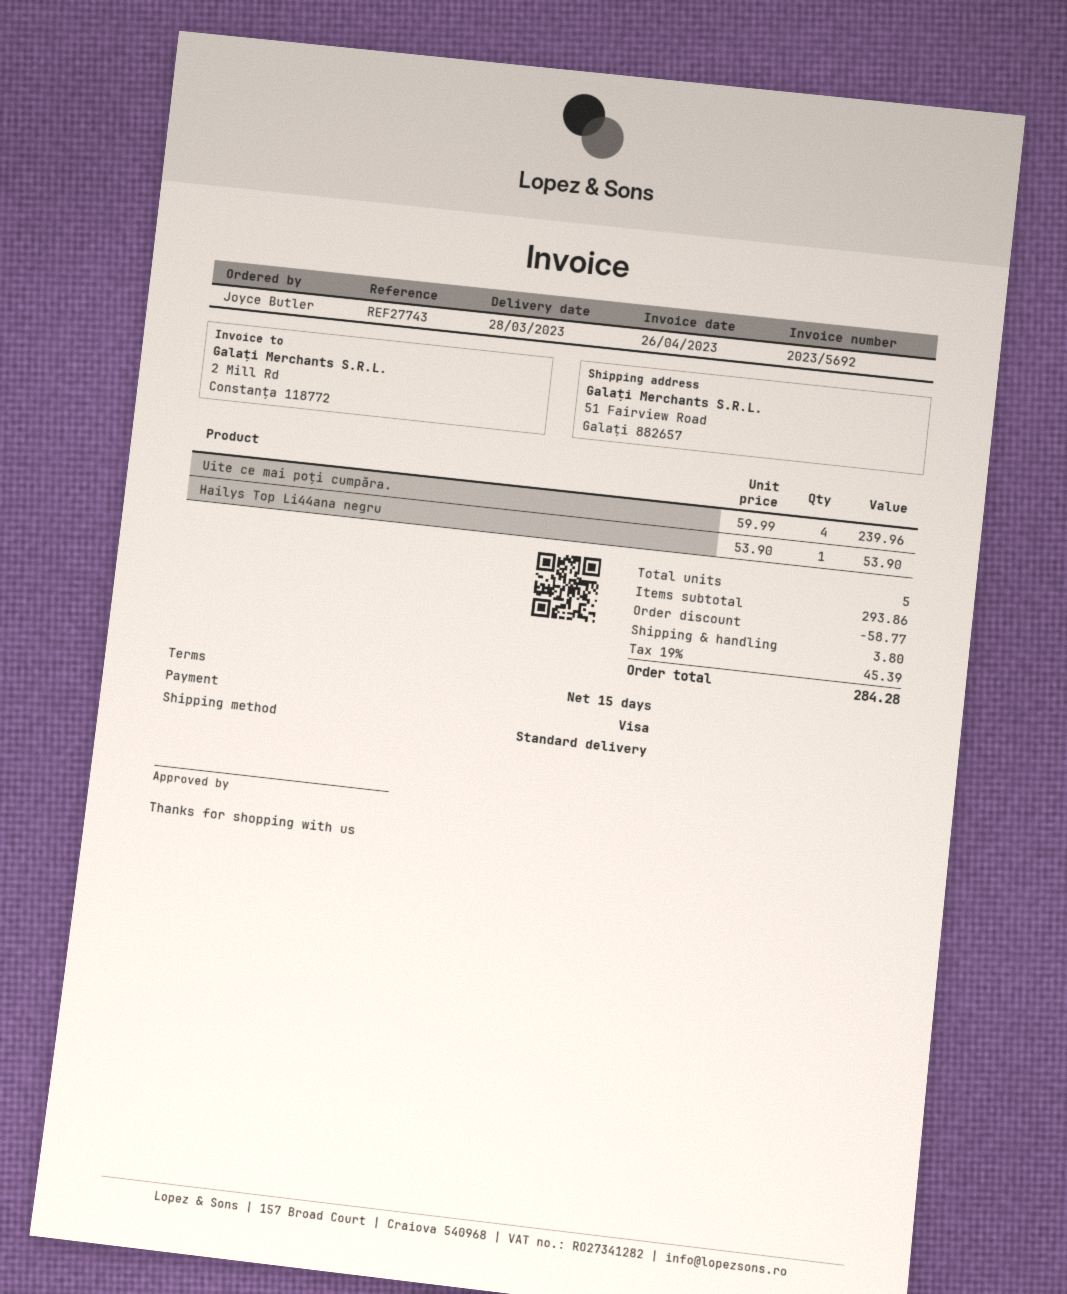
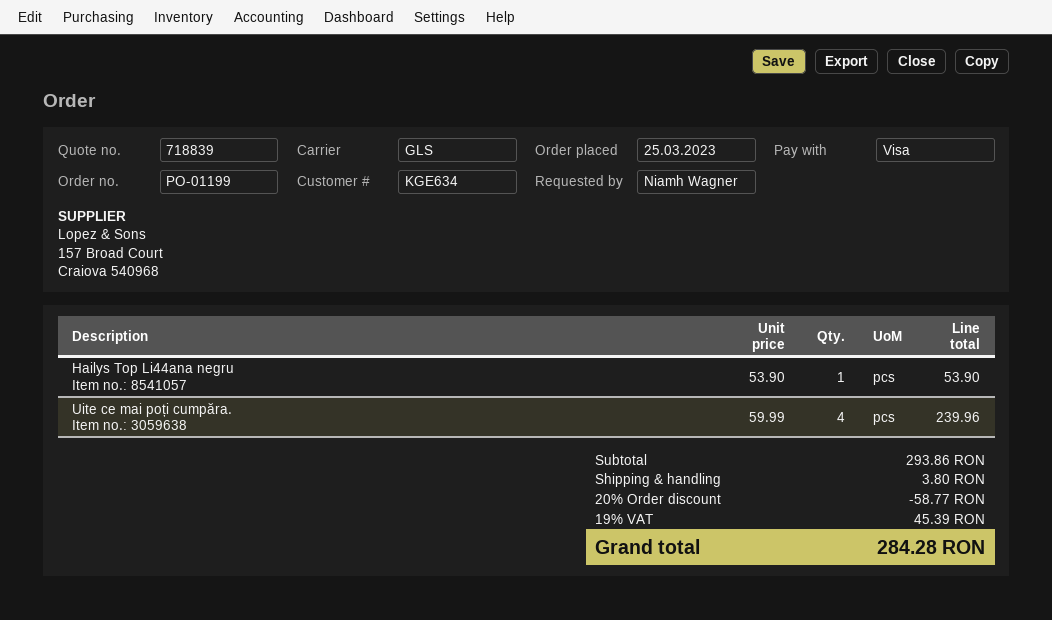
ordered by: Joyce Butler -> Niamh Wagner
shipping method: standard -> GLS

